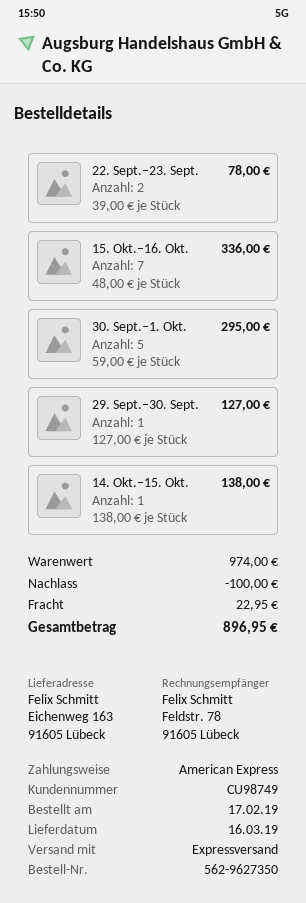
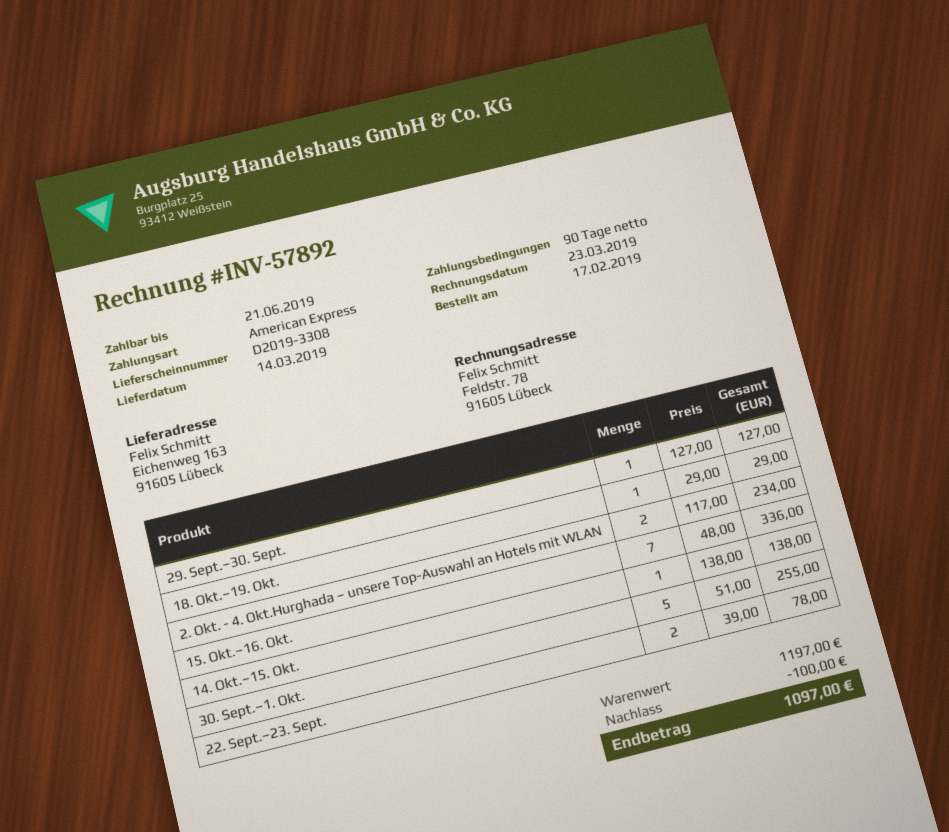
delivery date: 2019-03-16 -> 2019-03-14
30. Sept.–1. Okt.: 5 x 59.00 = 295.00 -> 5 x 51.00 = 255.00
18. Okt.–19. Okt.: none -> 1 x 29.00 = 29.00
2. Okt. - 4. Okt.Hurghada – unsere Top-Auswahl an Hotels mit WLAN: none -> 2 x 117.00 = 234.00
subtotal: 974.00 -> 1197.00
shipping: 22.95 -> none
total: 896.95 -> 1097.00

